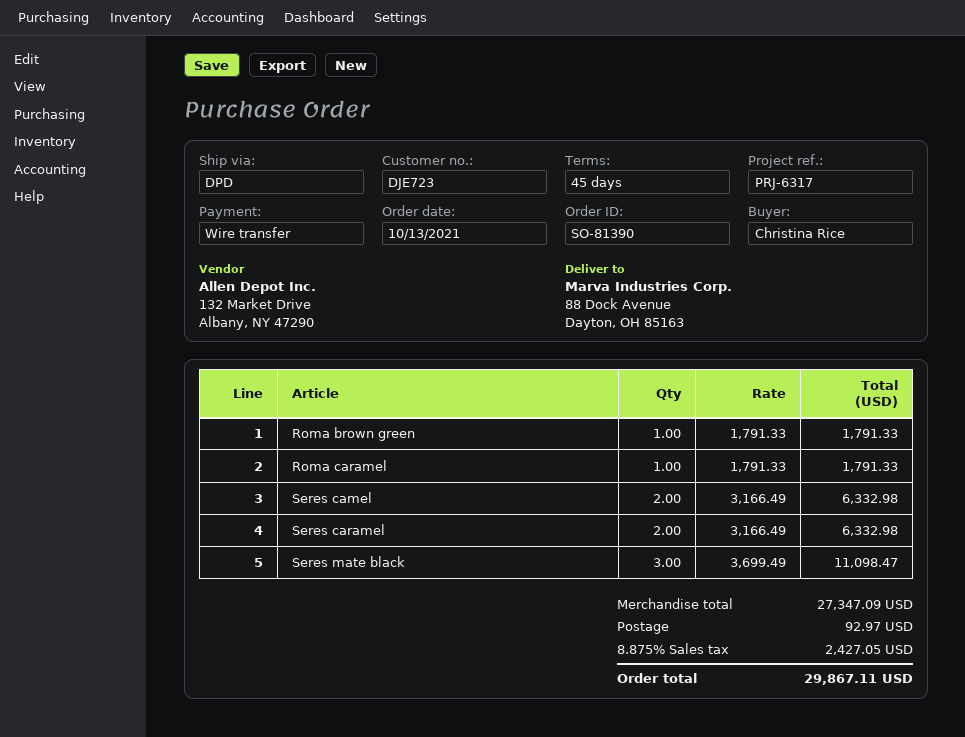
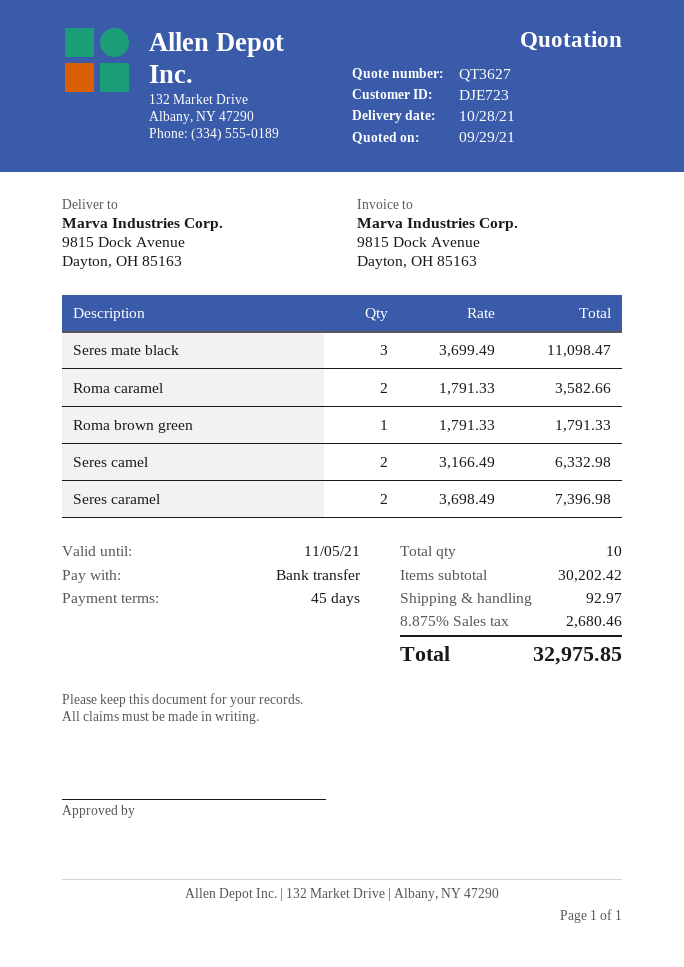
ship to: 88 Dock Avenue, Dayton, OH 85163 -> 9815 Dock Avenue, Dayton, OH 85163
Roma caramel: 1 x 1791.33 = 1791.33 -> 2 x 1791.33 = 3582.66
Seres caramel: 2 x 3166.49 = 6332.98 -> 2 x 3698.49 = 7396.98
subtotal: 27347.09 -> 30202.42
tax: 8.875% = 2427.05 -> 8.875% = 2680.46
total: 29867.11 -> 32975.85

